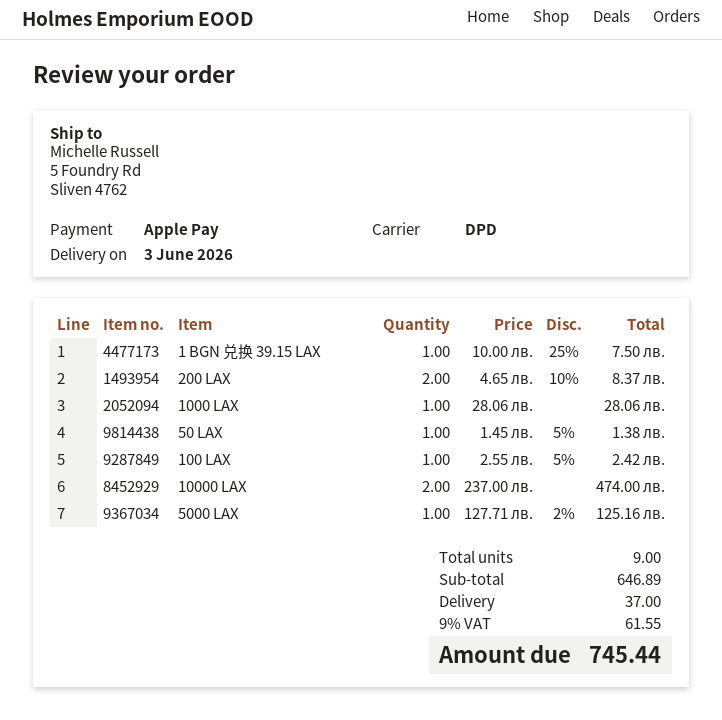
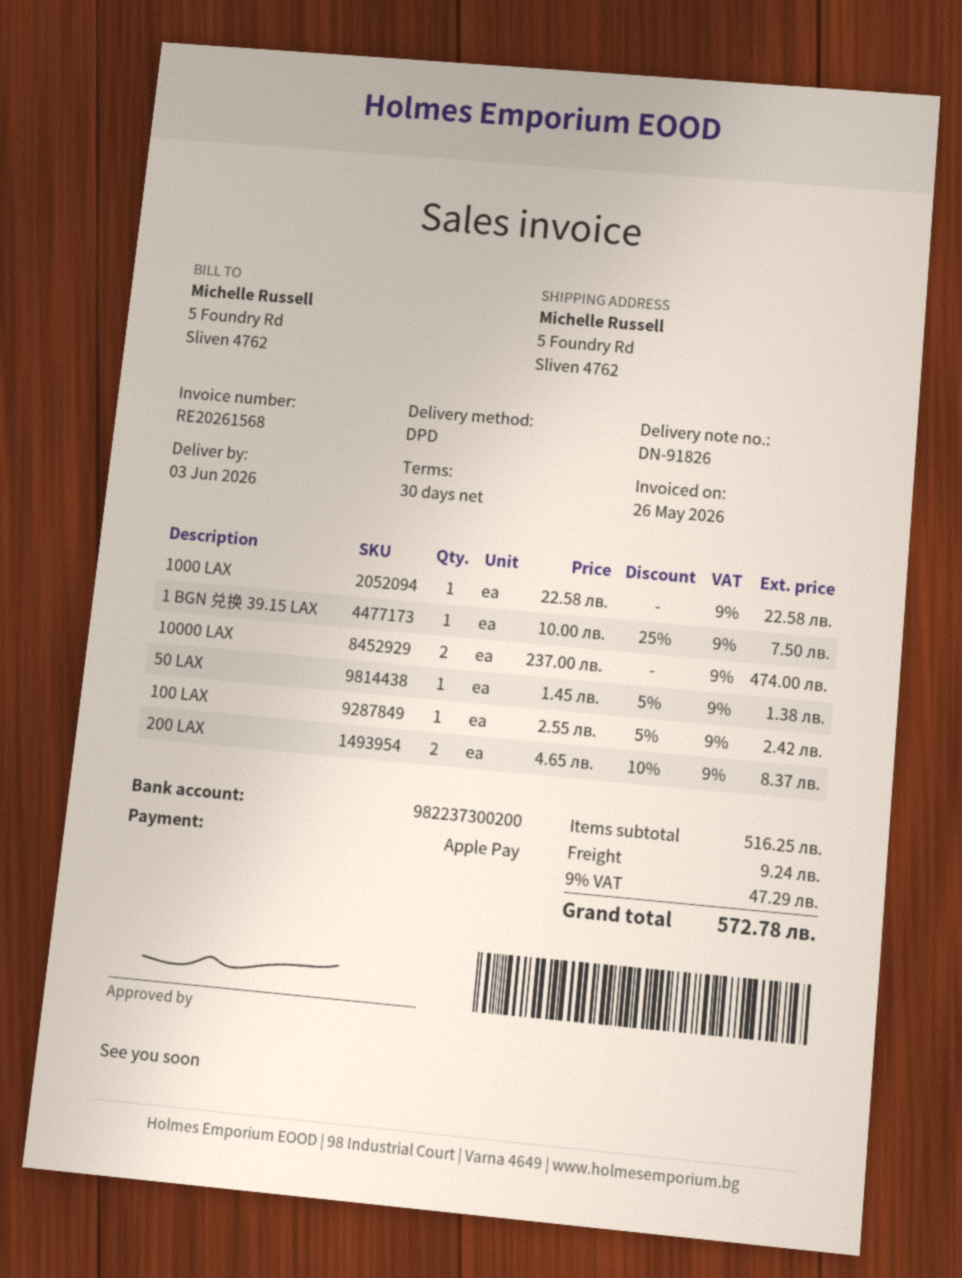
1000 LAX: 1 x 28.06 = 28.06 -> 1 x 22.58 = 22.58
5000 LAX: 1 x 127.71 - 2% = 125.16 -> none
subtotal: 646.89 -> 516.25
shipping: 37.00 -> 9.24
tax: 9% = 61.55 -> 9% = 47.29
total: 745.44 -> 572.78

